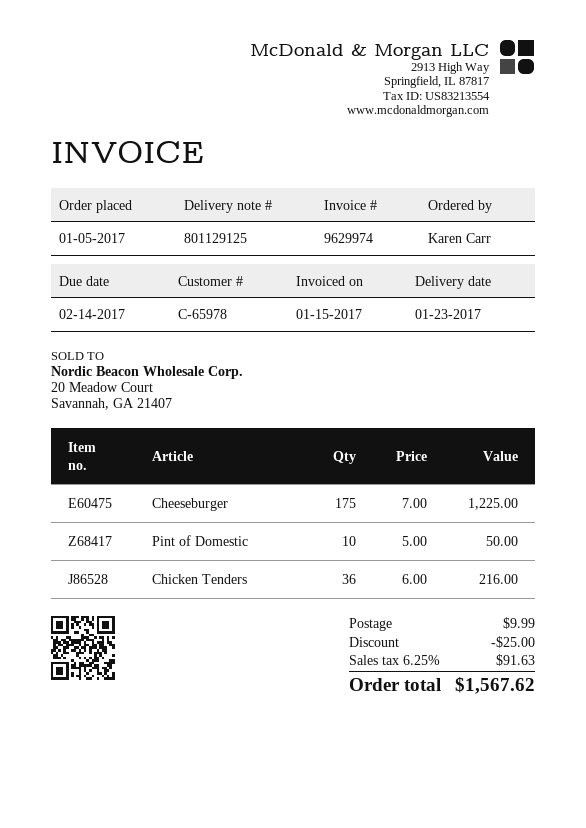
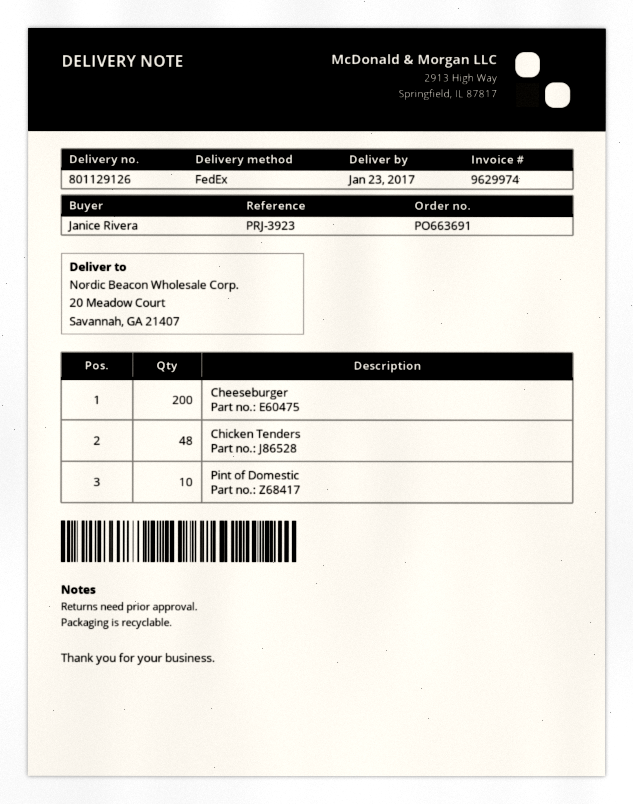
delivery note number: 801129125 -> 801129126
ordered by: Karen Carr -> Janice Rivera
Cheeseburger: 175 -> 200
Chicken Tenders: 36 -> 48

